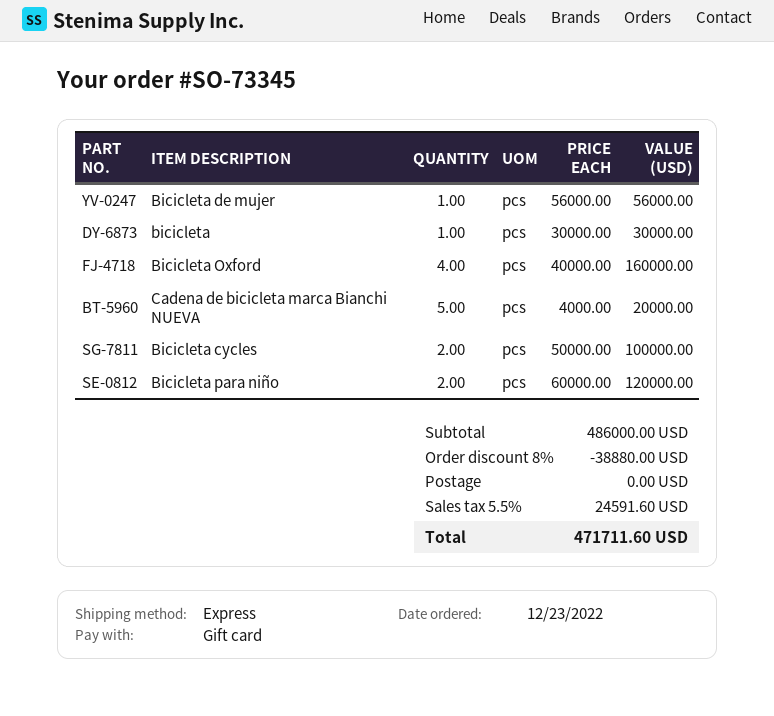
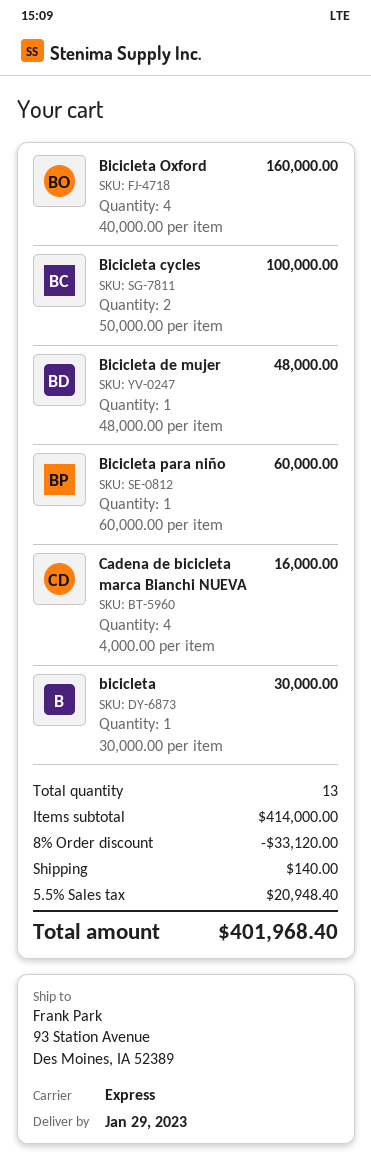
Bicicleta de mujer: 1 x 56000.00 = 56000.00 -> 1 x 48000.00 = 48000.00
Cadena de bicicleta marca Bianchi NUEVA: 5 x 4000.00 = 20000.00 -> 4 x 4000.00 = 16000.00
Bicicleta para niño: 2 x 60000.00 = 120000.00 -> 1 x 60000.00 = 60000.00
subtotal: 486000.00 -> 414000.00
discount: 8% = 38880.00 -> 8% = 33120.00
shipping: 0.00 -> 140.00
tax: 5.5% = 24591.60 -> 5.5% = 20948.40
total: 471711.60 -> 401968.40

